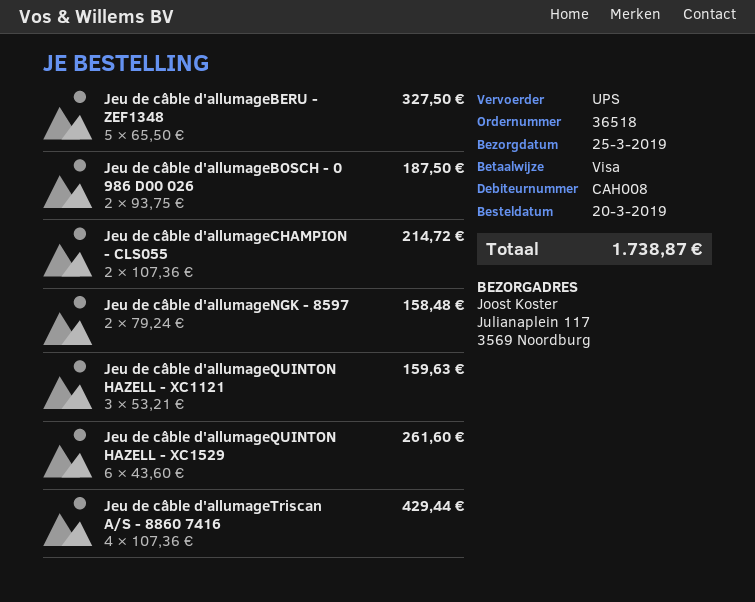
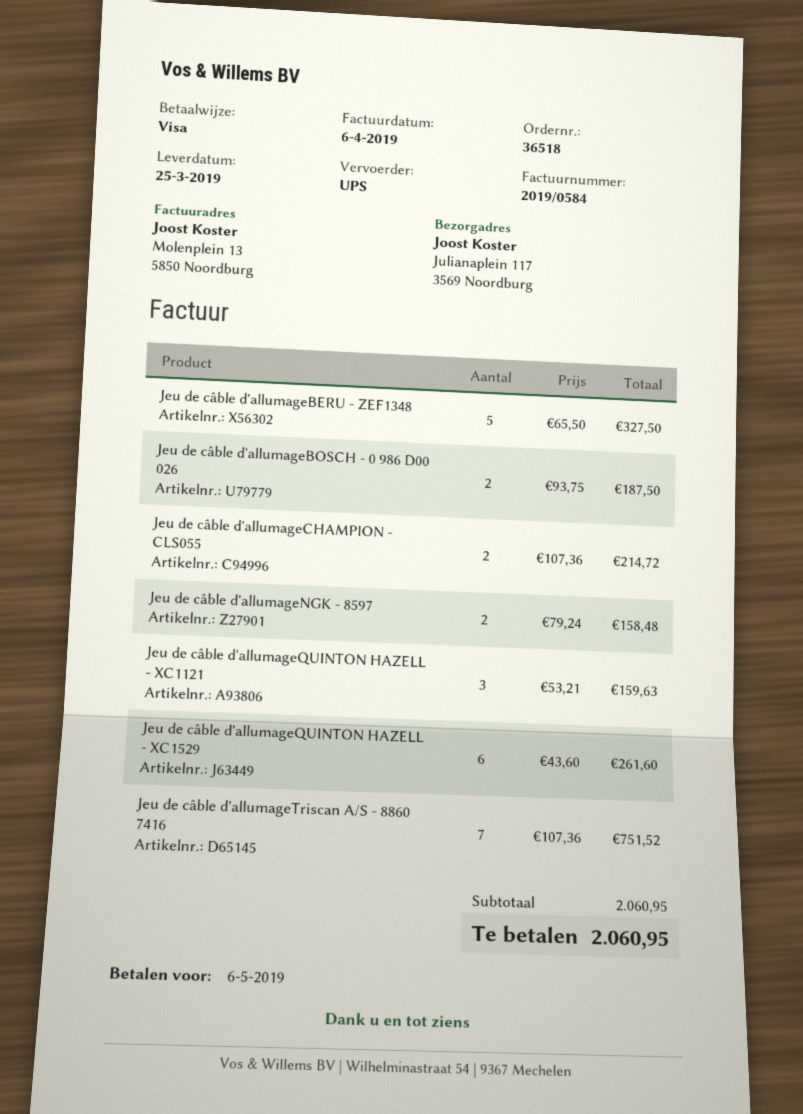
Jeu de câble d'allumageTriscan A/S - 8860 7416: 4 x 107.36 = 429.44 -> 7 x 107.36 = 751.52
total: 1738.87 -> 2060.95

